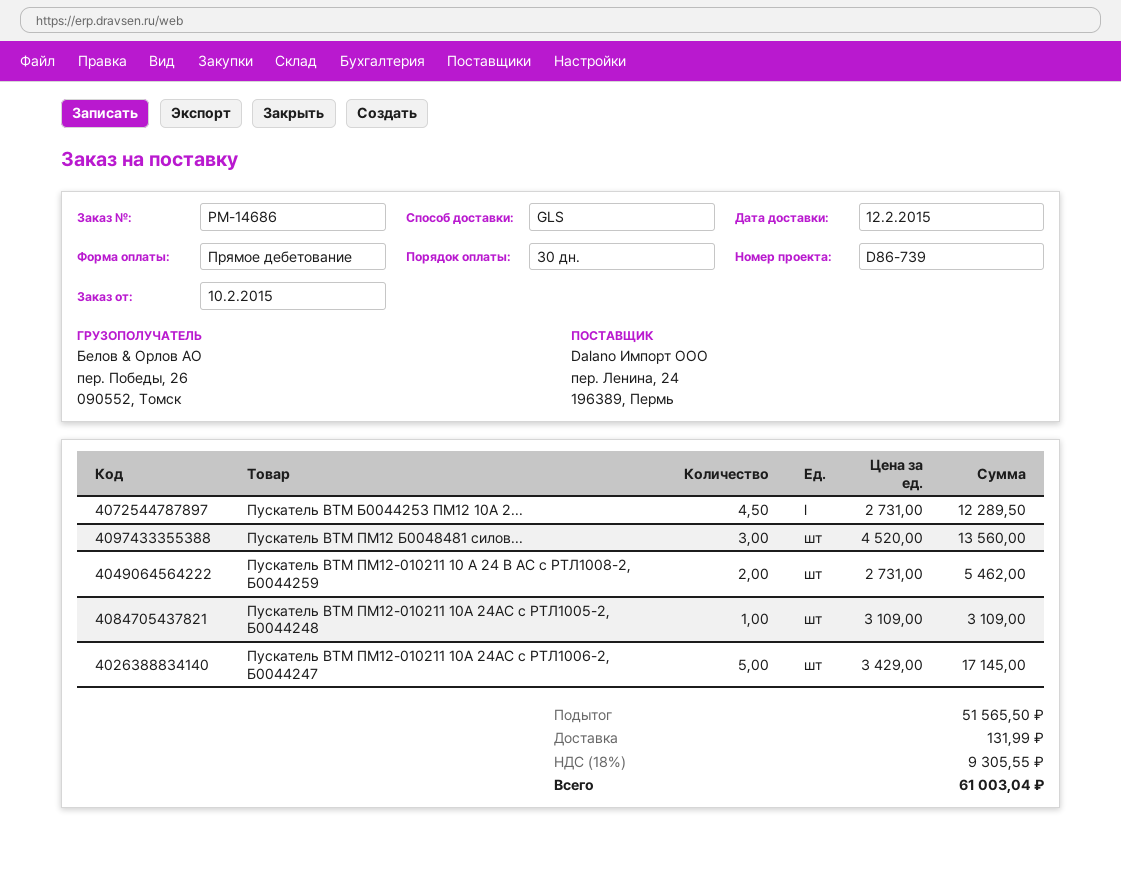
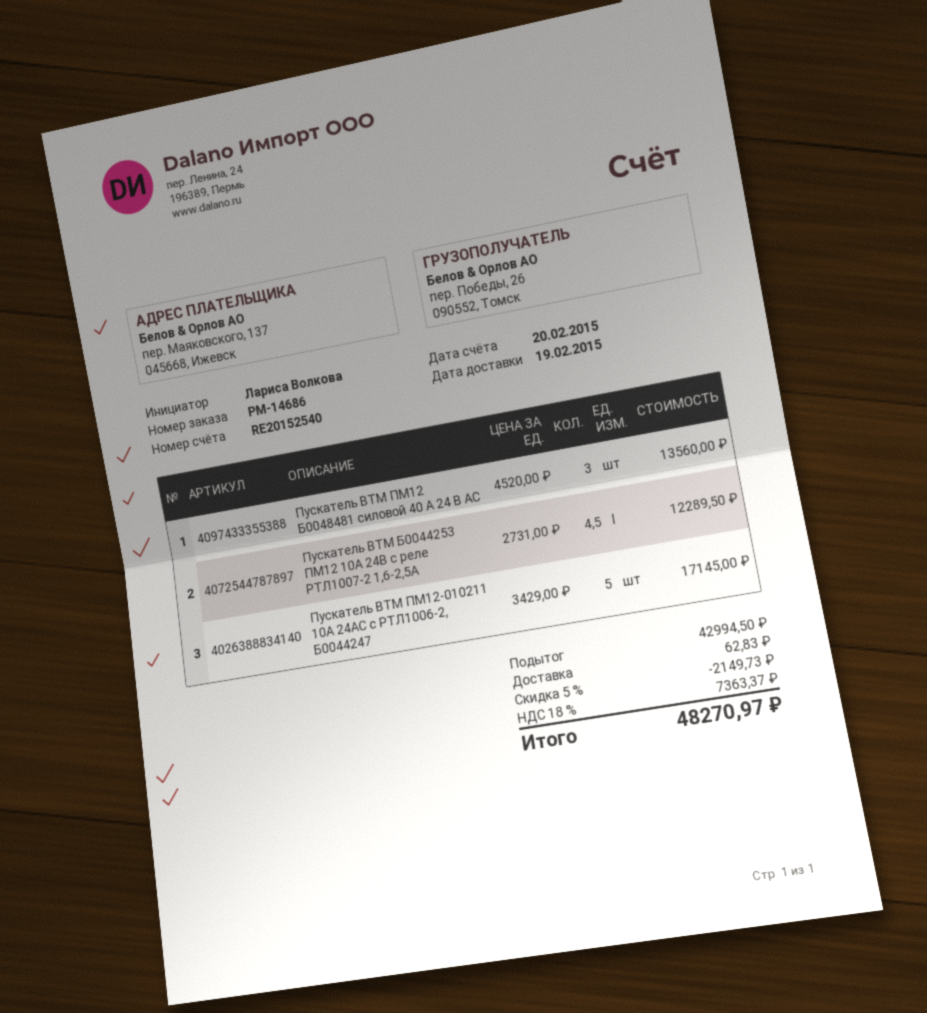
delivery date: 2015-02-12 -> 2015-02-19
Пускатель ВТМ ПМ12-010211 10 А 24 В AC с РТЛ1008-2, Б0044259: 2 x 2731.00 = 5462.00 -> none
Пускатель ВТМ ПМ12-010211 10А 24АС с РТЛ1005-2, Б0044248: 1 x 3109.00 = 3109.00 -> none
subtotal: 51565.50 -> 42994.50
discount: none -> 5% = 2149.73
shipping: 131.99 -> 62.83
tax: 18% = 9305.55 -> 18% = 7363.37
total: 61003.04 -> 48270.97

